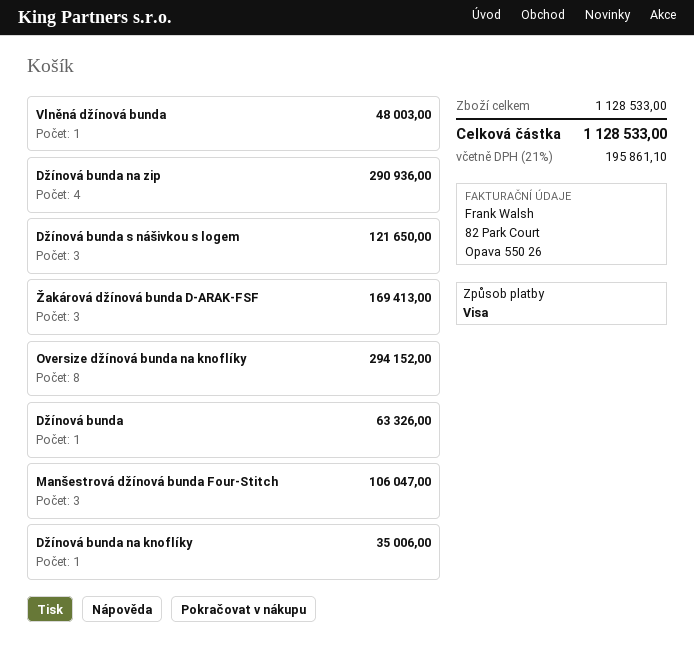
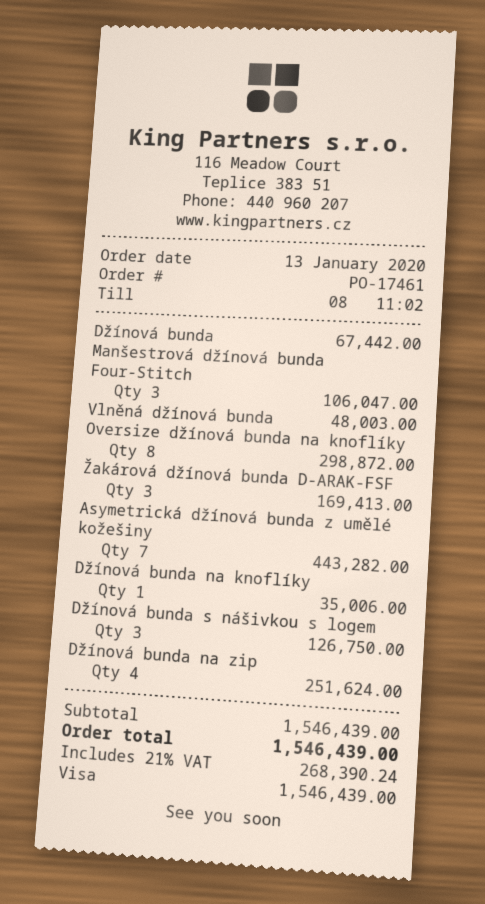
Džínová bunda na zip: 4 for 290936.00 -> 4 for 251624.00
Džínová bunda s nášivkou s logem: 3 for 121650.00 -> 3 for 126750.00
Oversize džínová bunda na knoflíky: 8 for 294152.00 -> 8 for 298872.00
Džínová bunda: 1 for 63326.00 -> 1 for 67442.00
Asymetrická džínová bunda z umělé kožešiny: none -> 7 for 443282.00
subtotal: 1128533.00 -> 1546439.00
tax: 21% = 195861.10 -> 21% = 268390.24
total: 1128533.00 -> 1546439.00

